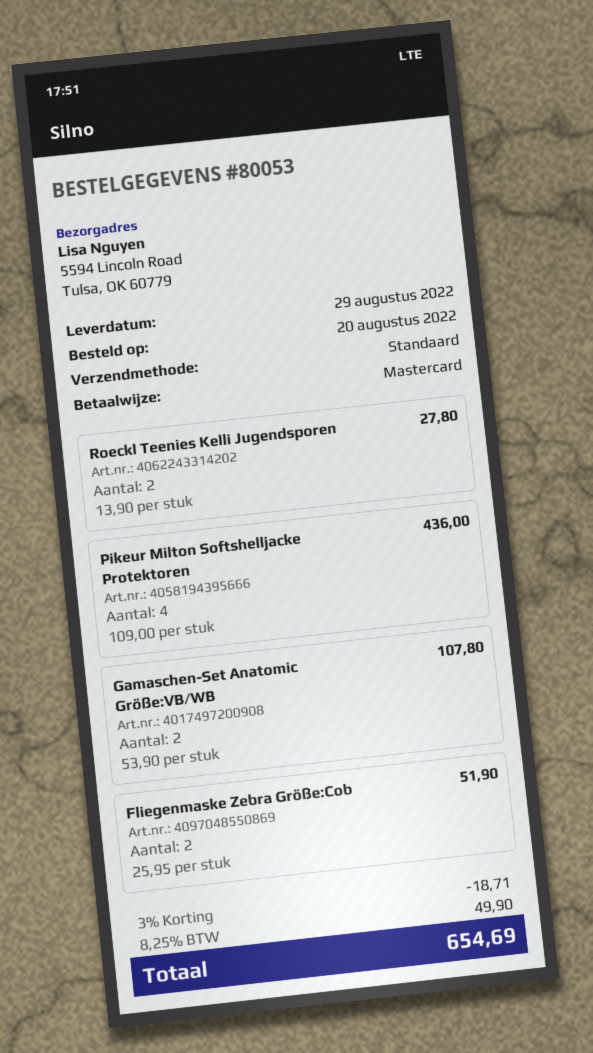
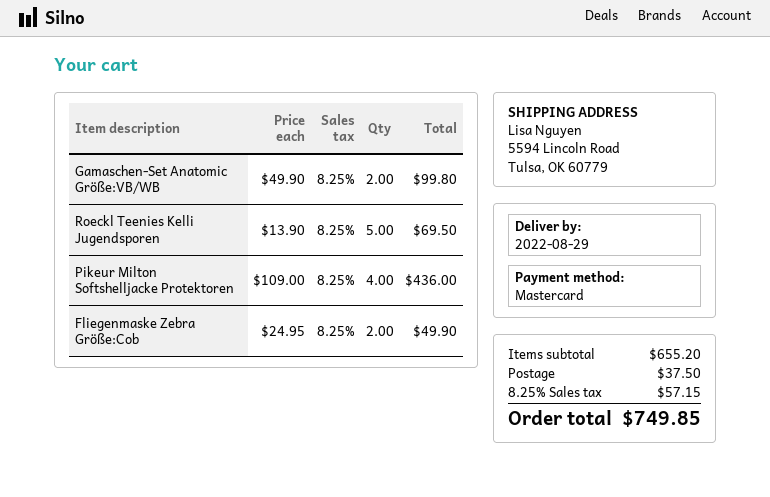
Roeckl Teenies Kelli Jugendsporen: 2 x 13.90 = 27.80 -> 5 x 13.90 = 69.50
Gamaschen-Set Anatomic Größe:VB/WB: 2 x 53.90 = 107.80 -> 2 x 49.90 = 99.80
Fliegenmaske Zebra Größe:Cob: 2 x 25.95 = 51.90 -> 2 x 24.95 = 49.90
discount: 3% = 18.71 -> none
shipping: none -> 37.50
tax: 8.25% = 49.90 -> 8.25% = 57.15
total: 654.69 -> 749.85

